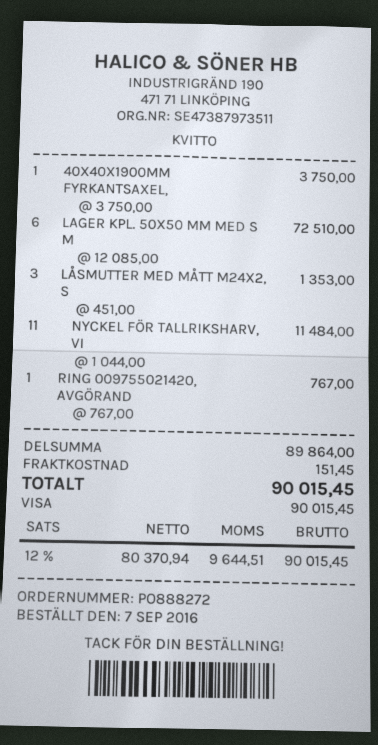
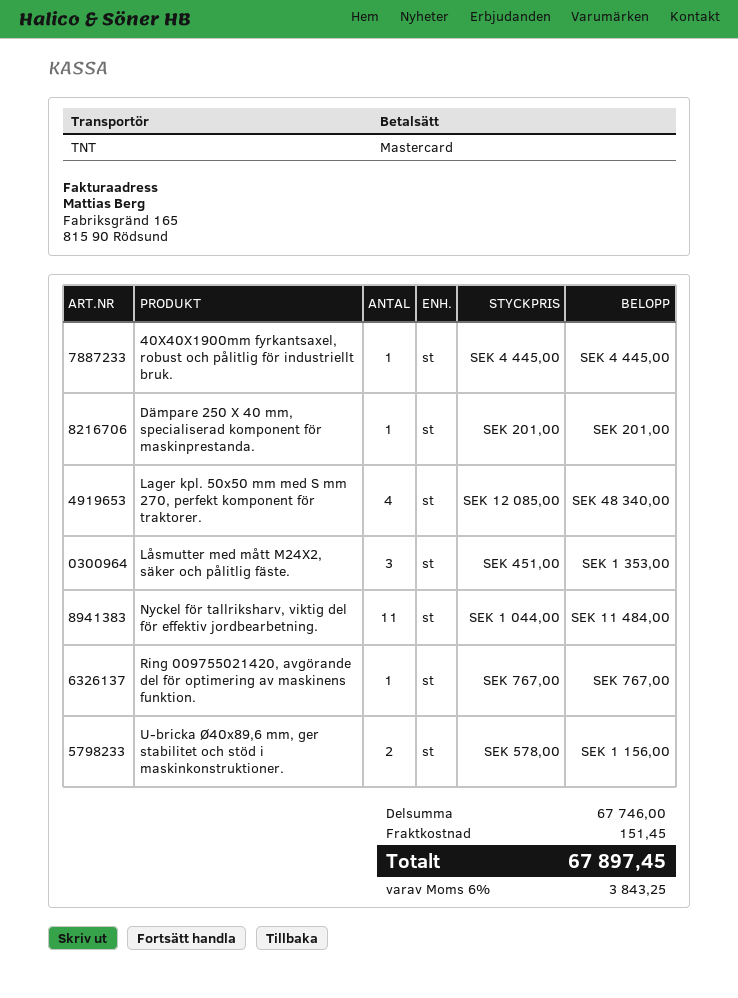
payment method: Visa -> Mastercard
40X40X1900MM FYRKANTSAXEL,: 1 x 3750.00 = 3750.00 -> 1 x 4445.00 = 4445.00
LAGER KPL. 50X50 MM MED S M: 6 x 12085.00 = 72510.00 -> 4 x 12085.00 = 48340.00
Dämpare 250 X 40 mm, specialiserad komponent för maskinprestanda.: none -> 1 x 201.00 = 201.00
U-bricka Ø40x89,6 mm, ger stabilitet och stöd i maskinkonstruktioner.: none -> 2 x 578.00 = 1156.00
subtotal: 89864.00 -> 67746.00
tax: 12% = 9644.51 -> 6% = 3843.25
total: 90015.45 -> 67897.45

